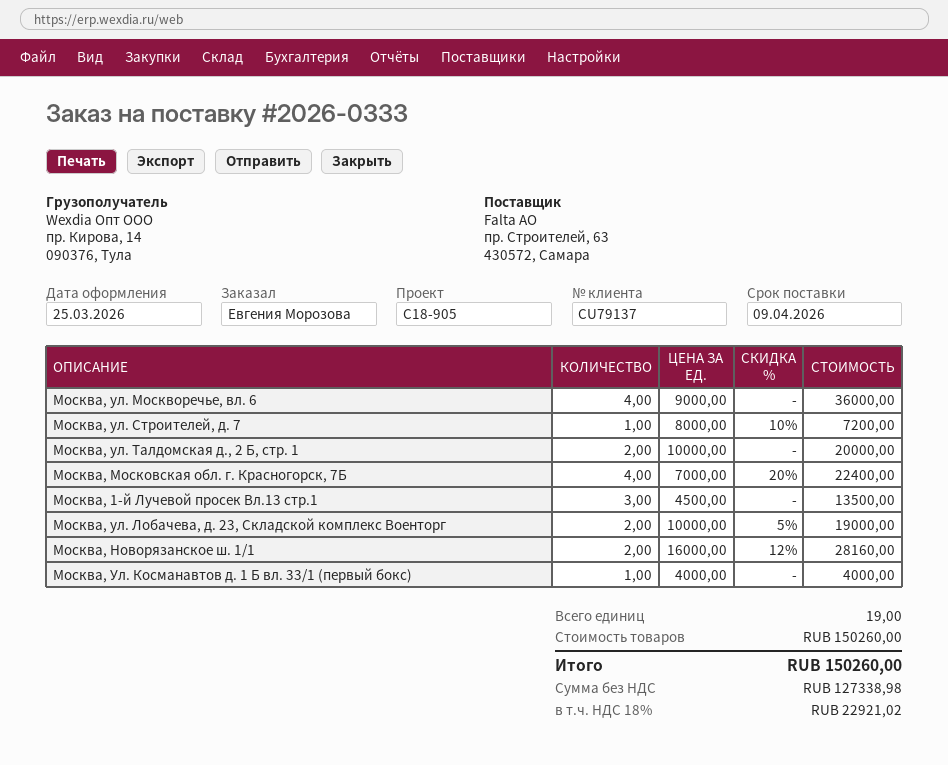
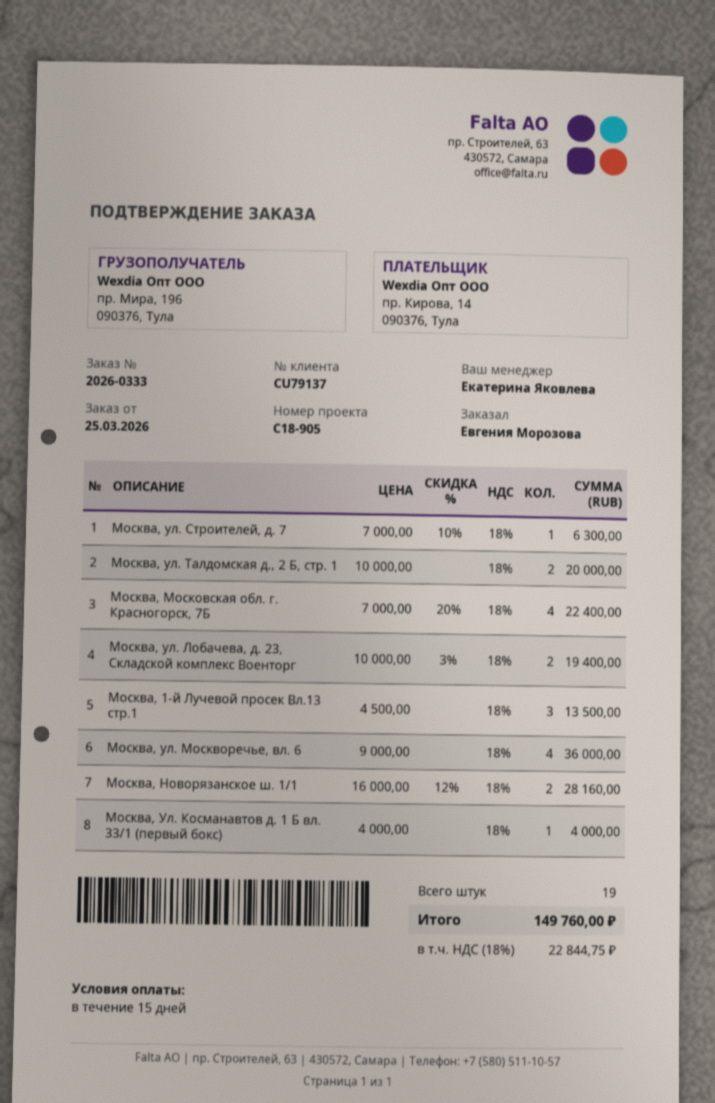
ship to: пр. Кирова, 14, 090376, Тула -> пр. Мира, 196, 090376, Тула
Москва, ул. Строителей, д. 7: 1 x 8000.00 - 10% = 7200.00 -> 1 x 7000.00 - 10% = 6300.00
Москва, ул. Лобачева, д. 23, Складской комплекс Военторг: 2 x 10000.00 - 5% = 19000.00 -> 2 x 10000.00 - 3% = 19400.00
tax: 18% = 22921.02 -> 18% = 22844.75
total: 150260.00 -> 149760.00

